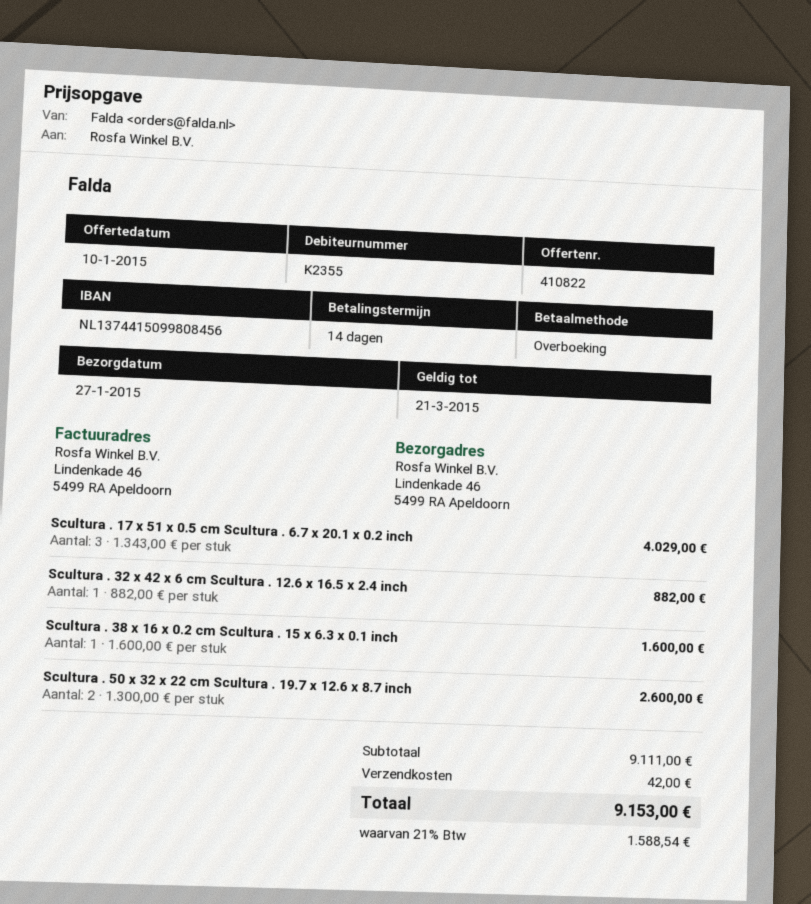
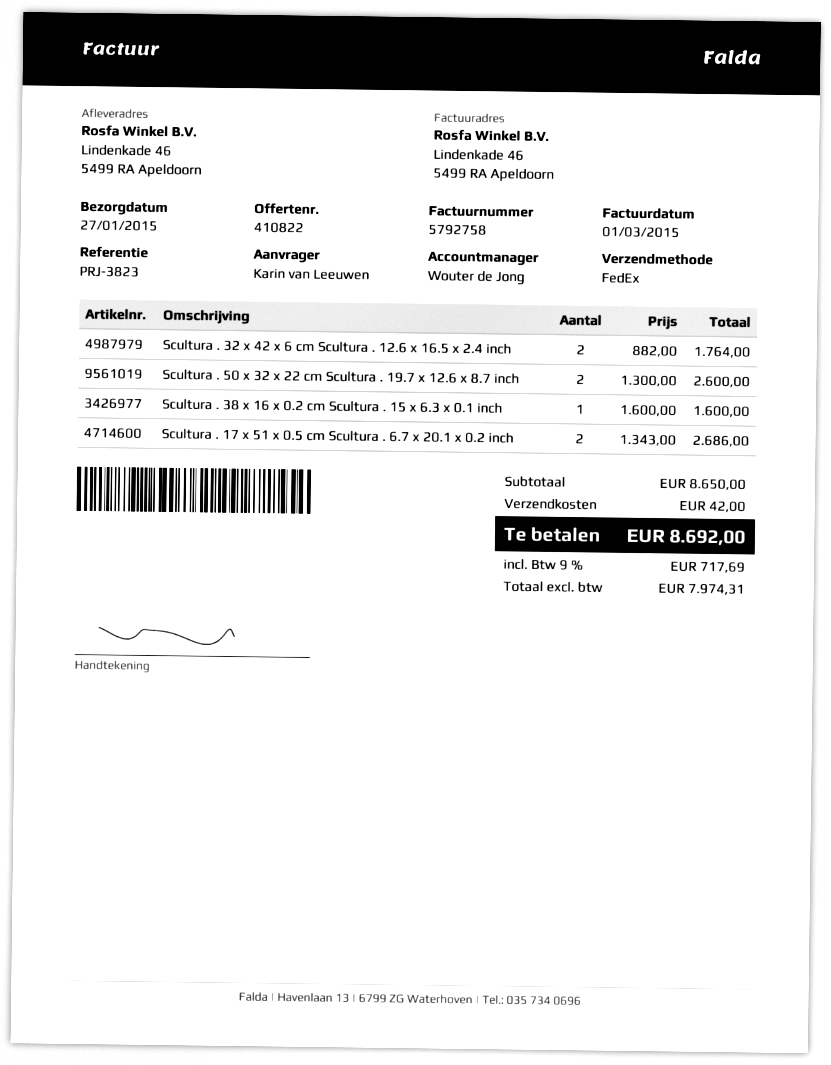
Scultura . 17 x 51 x 0.5 cm Scultura . 6.7 x 20.1 x 0.2 inch: 3 x 1343.00 = 4029.00 -> 2 x 1343.00 = 2686.00
Scultura . 32 x 42 x 6 cm Scultura . 12.6 x 16.5 x 2.4 inch: 1 x 882.00 = 882.00 -> 2 x 882.00 = 1764.00
subtotal: 9111.00 -> 8650.00
tax: 21% = 1588.54 -> 9% = 717.69
total: 9153.00 -> 8692.00

